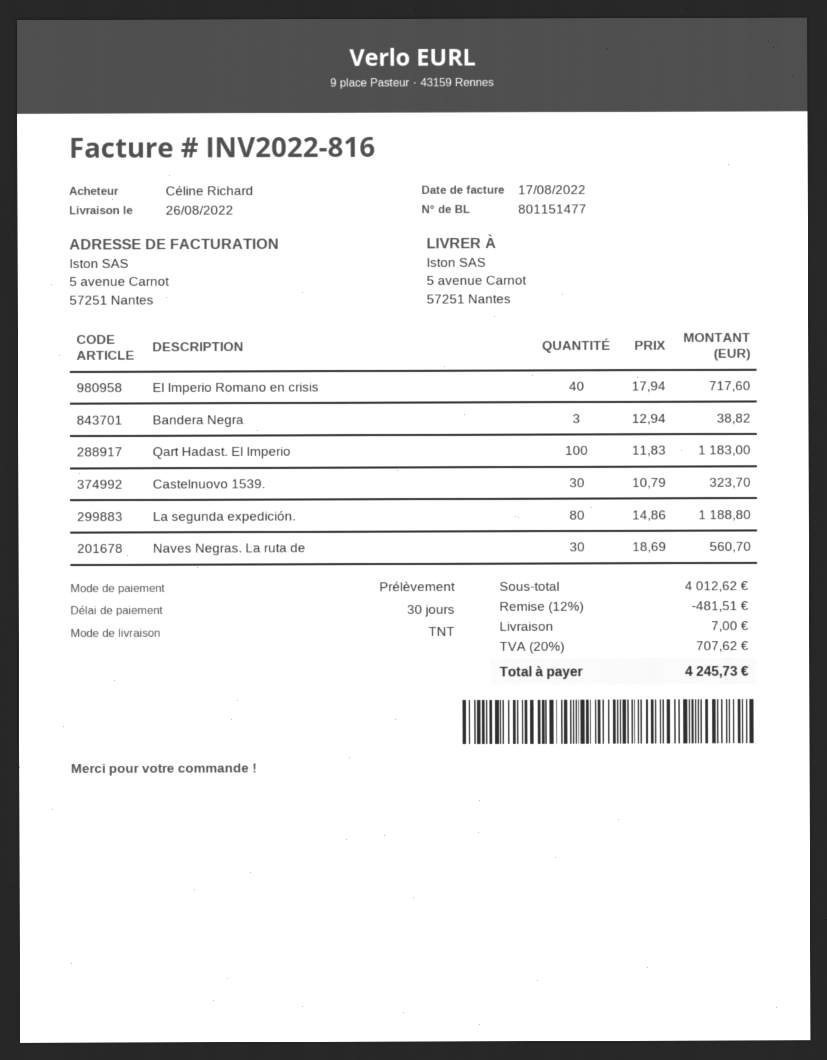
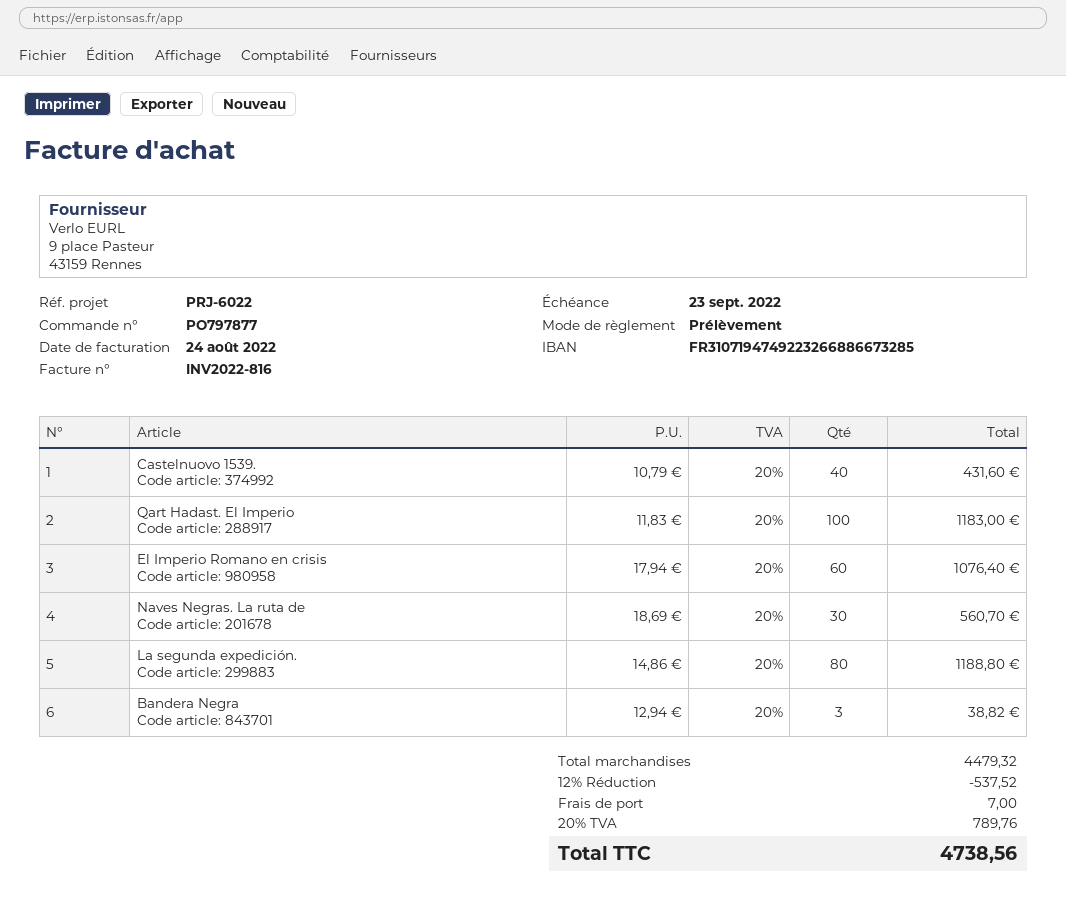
invoice date: 2022-08-17 -> 2022-08-24
El Imperio Romano en crisis: 40 x 17.94 = 717.60 -> 60 x 17.94 = 1076.40
Castelnuovo 1539.: 30 x 10.79 = 323.70 -> 40 x 10.79 = 431.60
subtotal: 4012.62 -> 4479.32
discount: 12% = 481.51 -> 12% = 537.52
tax: 20% = 707.62 -> 20% = 789.76
total: 4245.73 -> 4738.56

